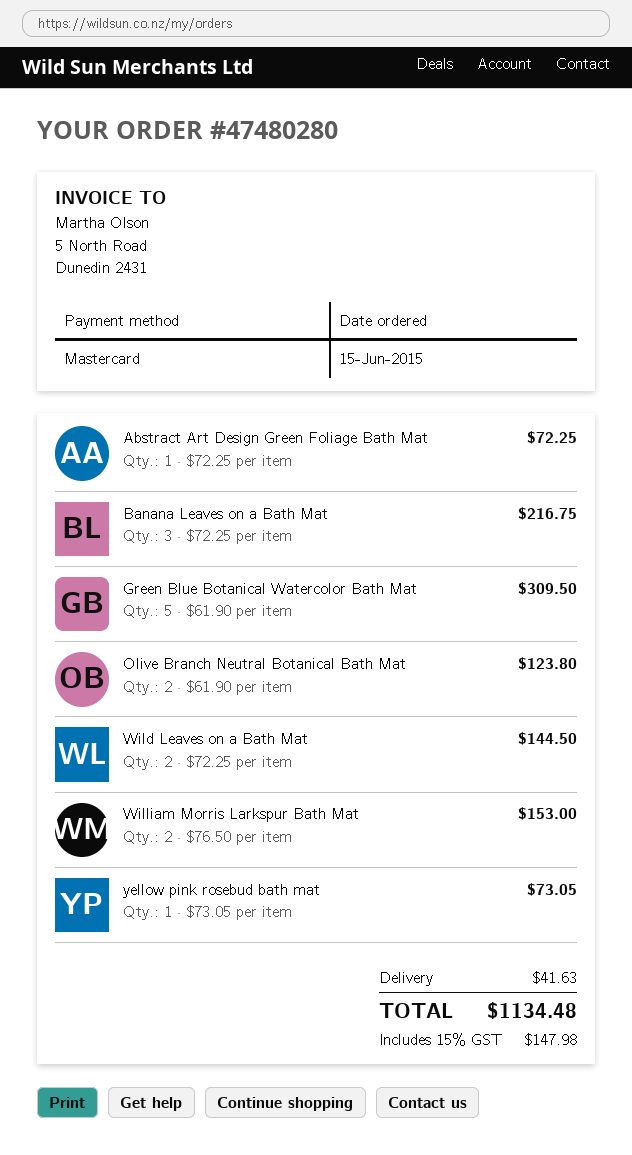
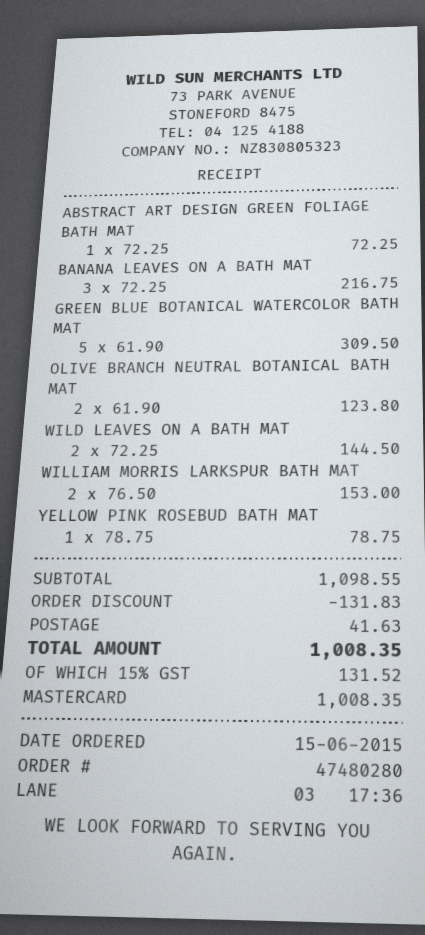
yellow pink rosebud bath mat: 1 x 73.05 = 73.05 -> 1 x 78.75 = 78.75
discount: none -> 131.83
tax: 15% = 147.98 -> 15% = 131.52
total: 1134.48 -> 1008.35

